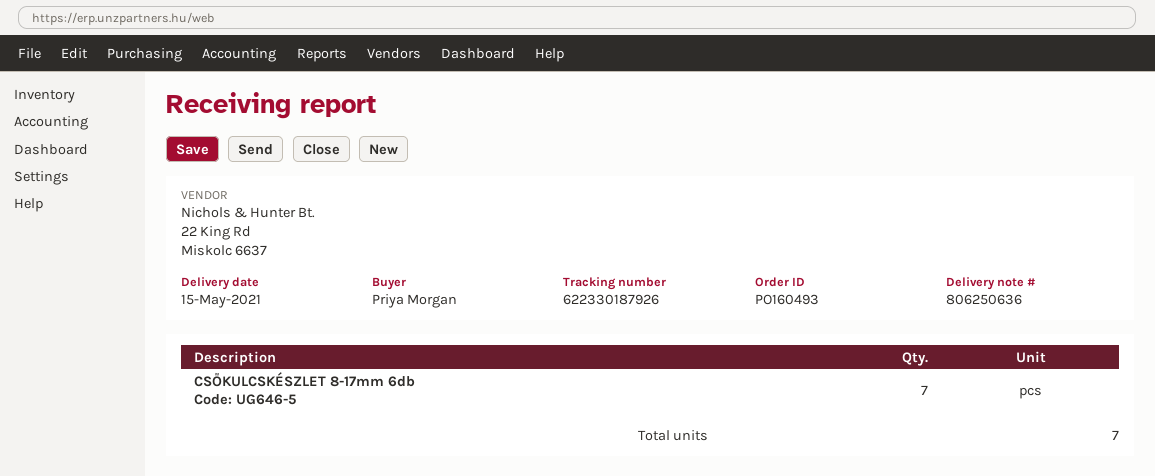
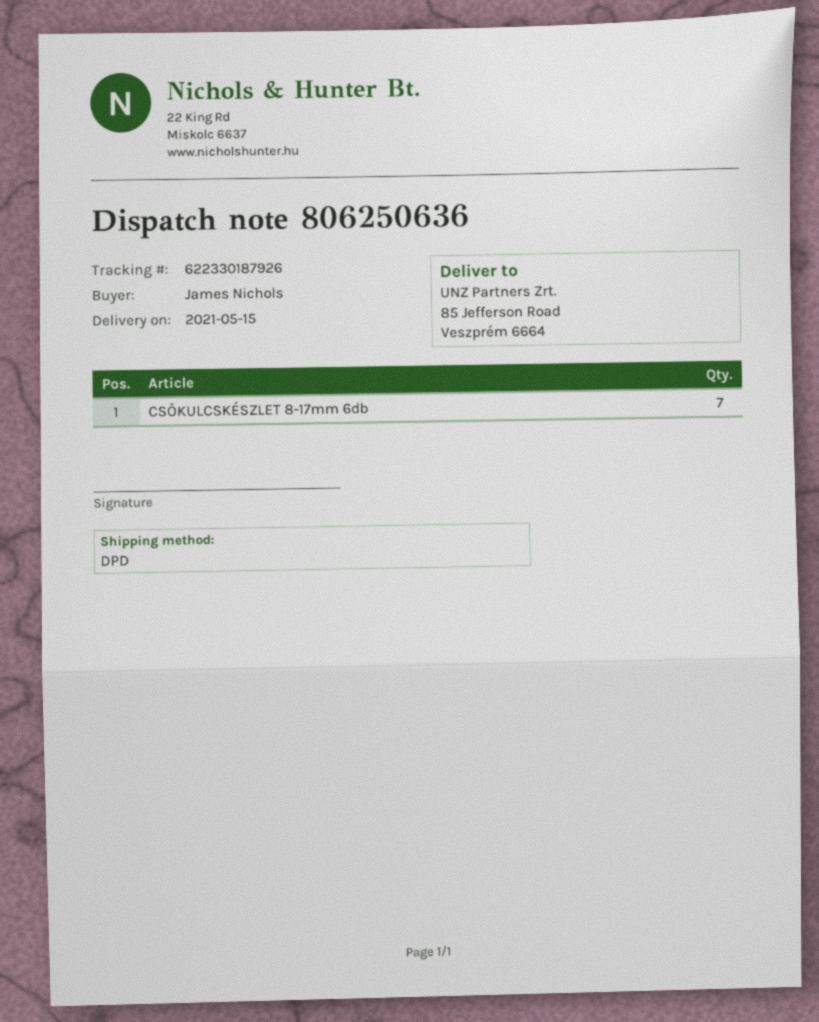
ordered by: Priya Morgan -> James Nichols

